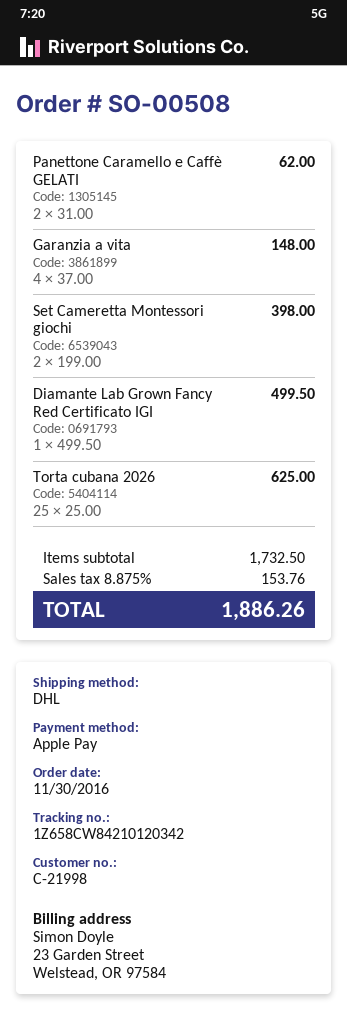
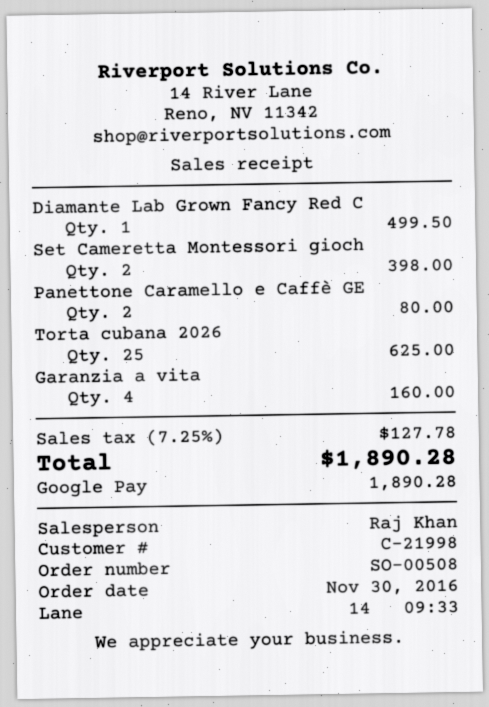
payment method: Apple Pay -> Google Pay
Panettone Caramello e Caffè GELATI: 2 for 62.00 -> 2 for 80.00
Garanzia a vita: 4 for 148.00 -> 4 for 160.00
tax: 8.875% = 153.76 -> 7.25% = 127.78
total: 1886.26 -> 1890.28

